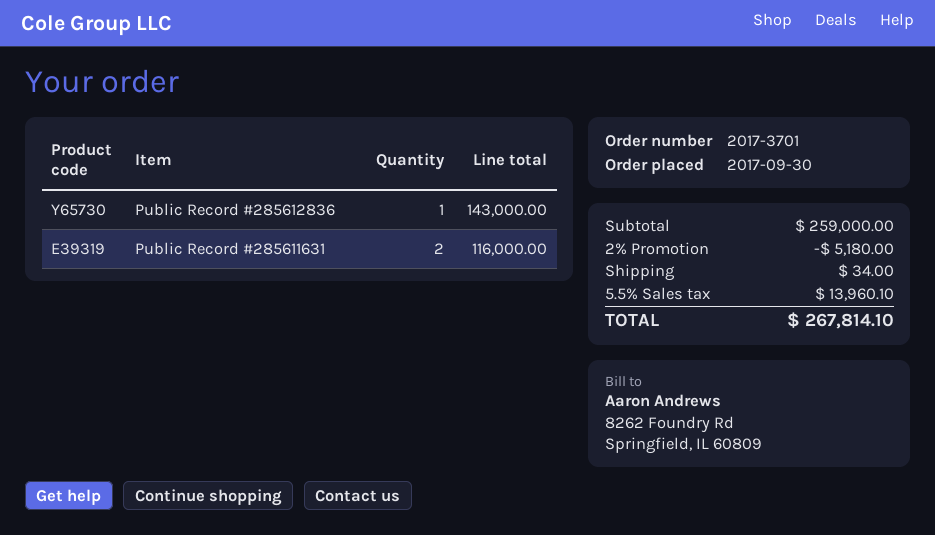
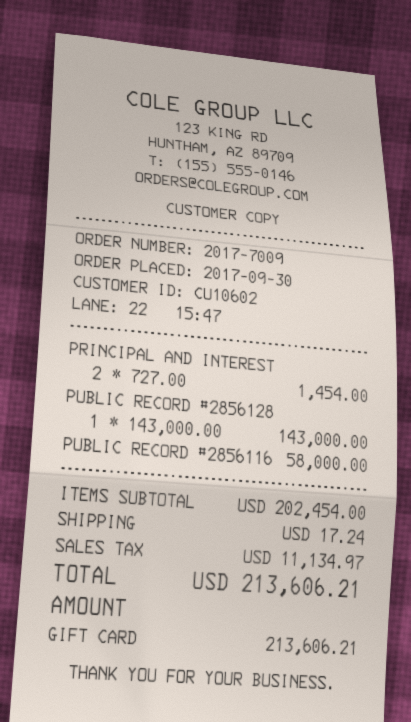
order number: 2017-3701 -> 2017-7009
Public Record #285611631: 2 for 116000.00 -> 1 for 58000.00
PRINCIPAL AND INTEREST: none -> 2 for 1454.00
subtotal: 259000.00 -> 202454.00
discount: 2% = 5180.00 -> none
shipping: 34.00 -> 17.24
tax: 13960.10 -> 11134.97
total: 267814.10 -> 213606.21

